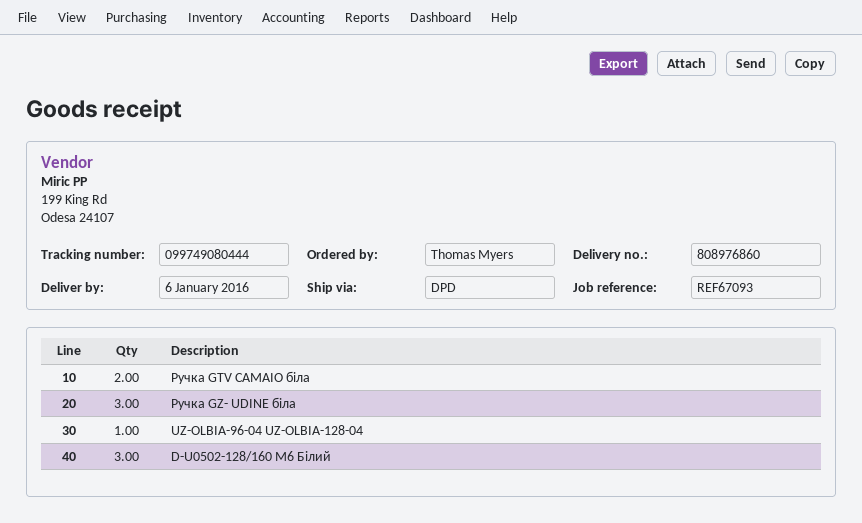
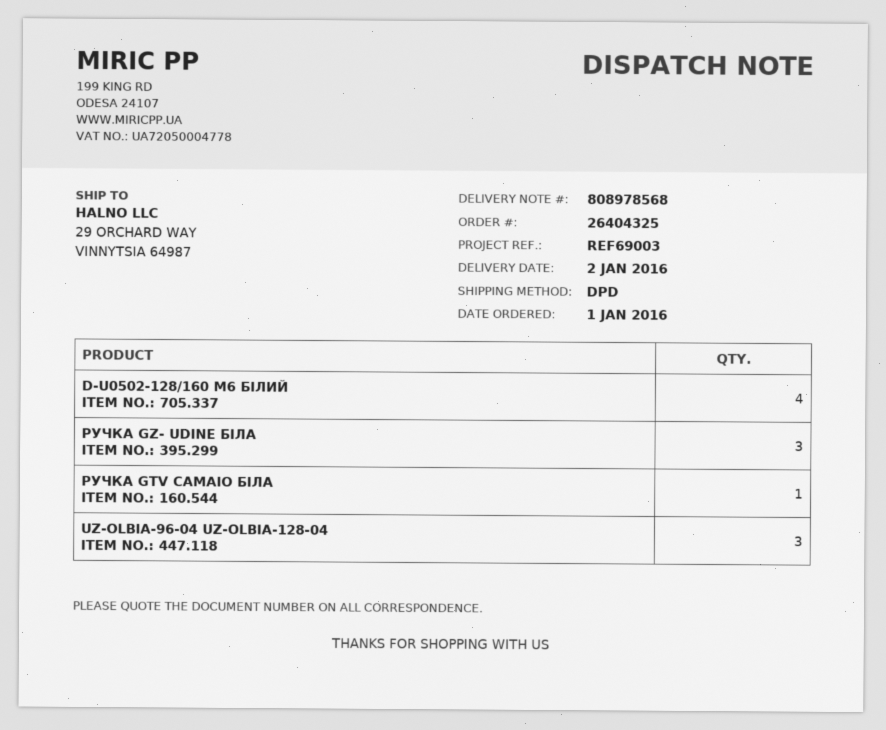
delivery note number: 808976860 -> 808978568
delivery date: 2016-01-06 -> 2016-01-02
reference: REF67093 -> REF69003
Ручка GTV CAMAIO біла: 2 -> 1
UZ-OLBIA-96-04 UZ-OLBIA-128-04: 1 -> 3
D-U0502-128/160 M6 Білий: 3 -> 4

